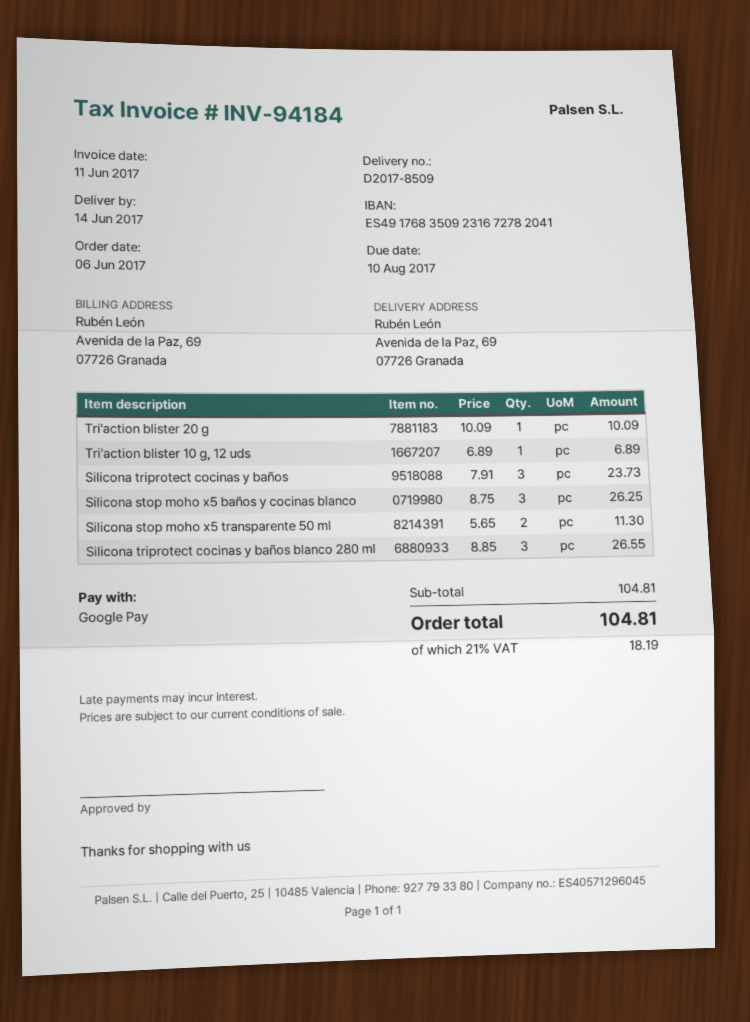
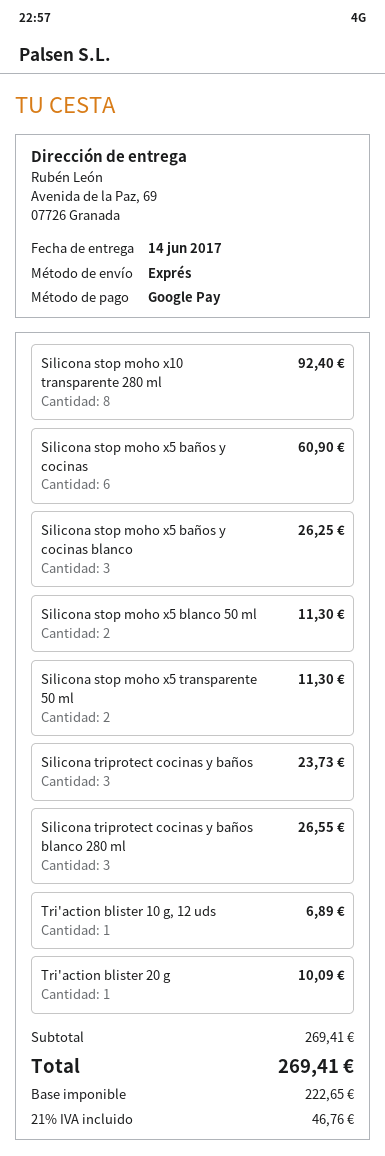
Silicona stop moho x10 transparente 280 ml: none -> 8 for 92.40
Silicona stop moho x5 baños y cocinas: none -> 6 for 60.90
Silicona stop moho x5 blanco 50 ml: none -> 2 for 11.30
subtotal: 104.81 -> 269.41
tax: 21% = 18.19 -> 21% = 46.76
total: 104.81 -> 269.41

